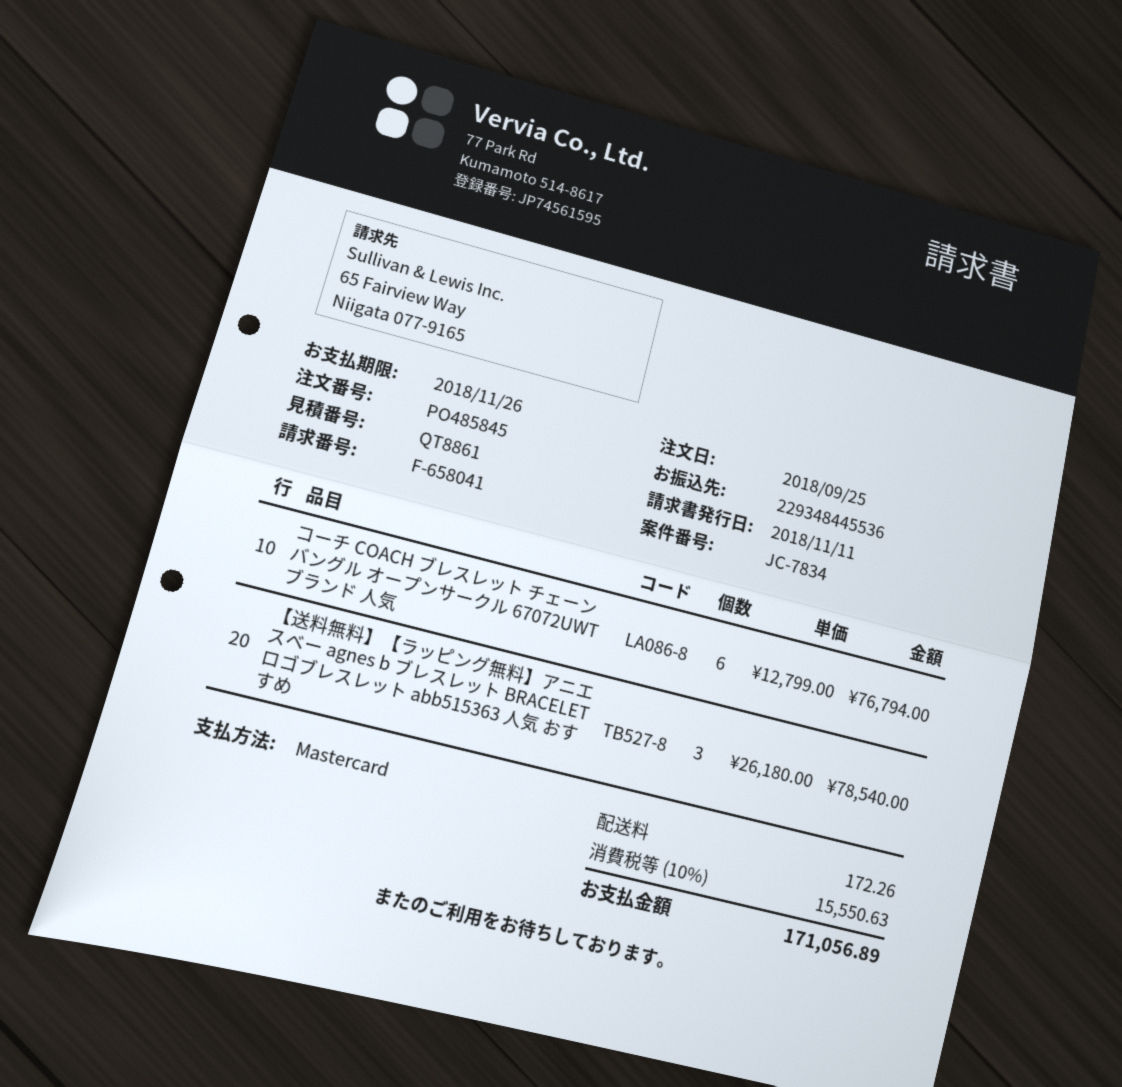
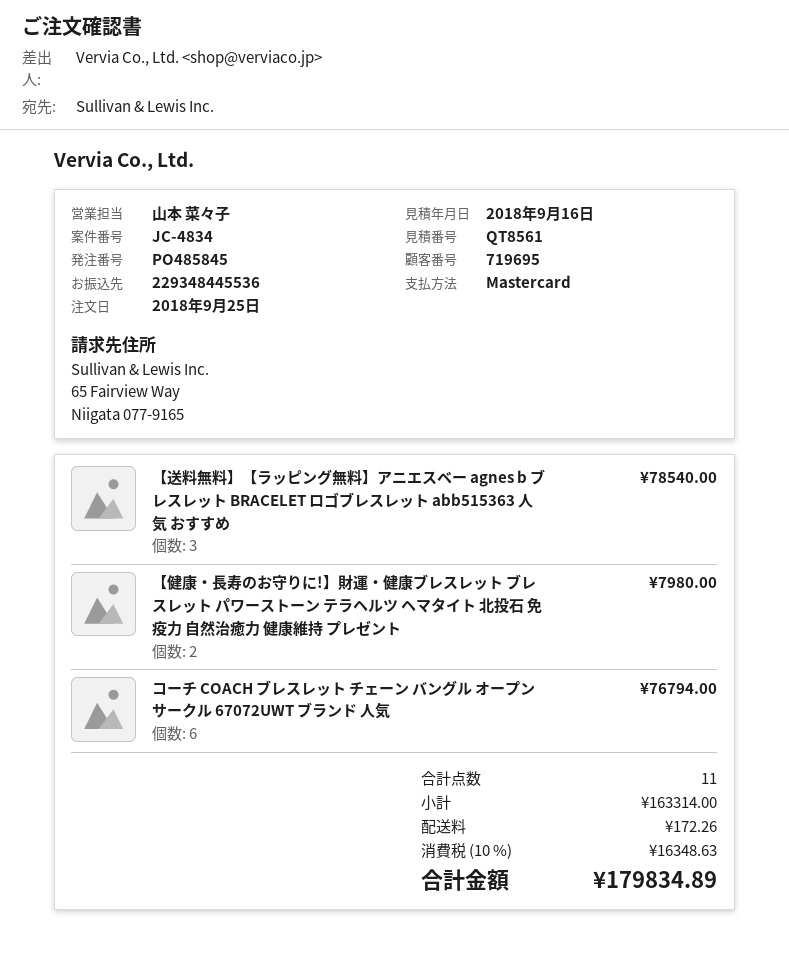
quote number: QT8861 -> QT8561
reference: JC-7834 -> JC-4834
【健康・長寿のお守りに!】財運・健康ブレスレット ブレスレット パワーストーン テラヘルツ ヘマタイト 北投石 免疫力 自然治癒力 健康維持 プレゼント: none -> 2 for 7980.00
tax: 10% = 15550.63 -> 10% = 16348.63
total: 171056.89 -> 179834.89

